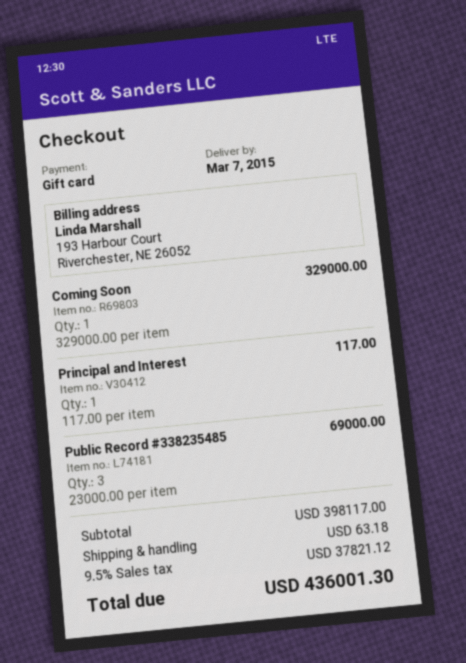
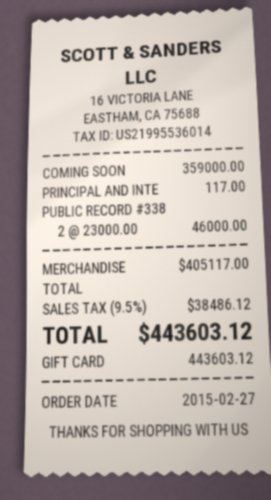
Coming Soon: 1 x 329000.00 = 329000.00 -> 1 x 359000.00 = 359000.00
Public Record #338235485: 3 x 23000.00 = 69000.00 -> 2 x 23000.00 = 46000.00
subtotal: 398117.00 -> 405117.00
shipping: 63.18 -> none
tax: 9.5% = 37821.12 -> 9.5% = 38486.12
total: 436001.30 -> 443603.12

